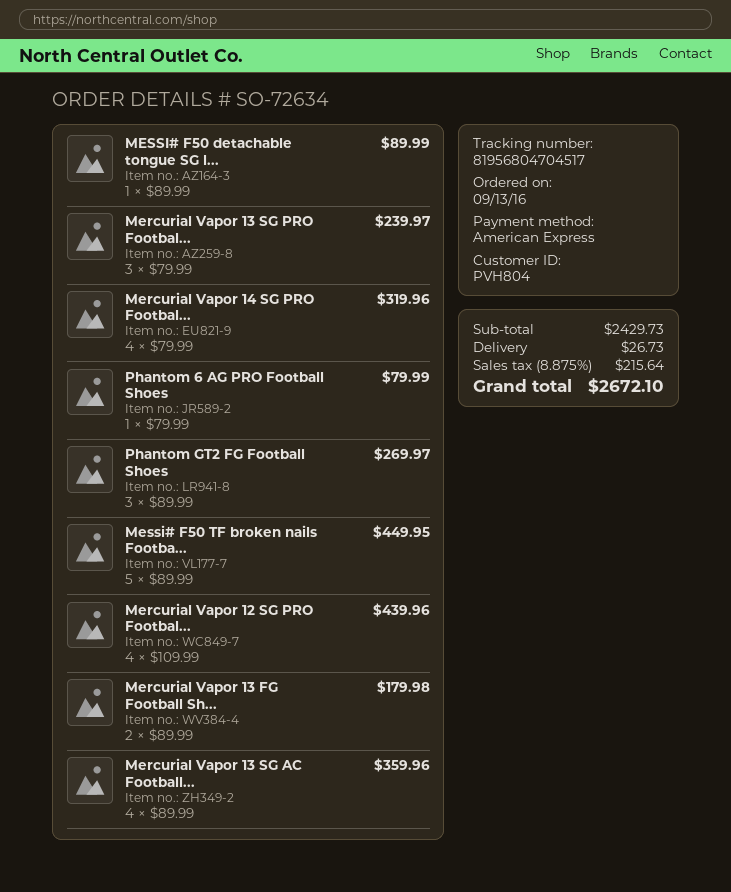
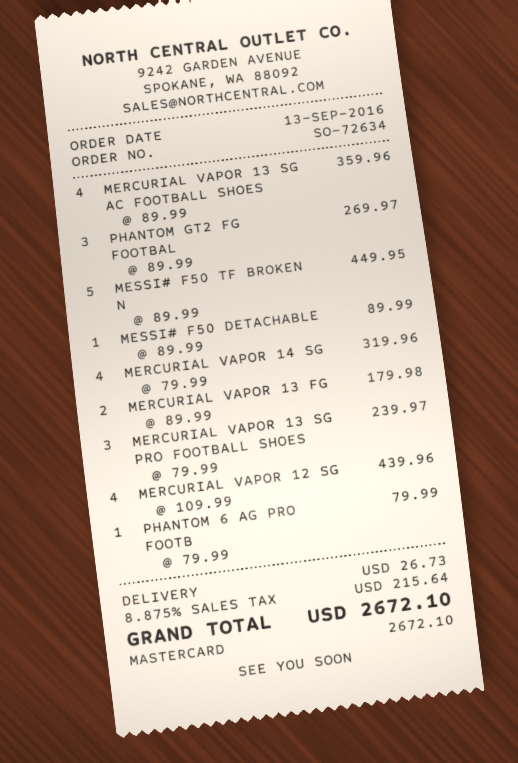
payment method: American Express -> Mastercard

